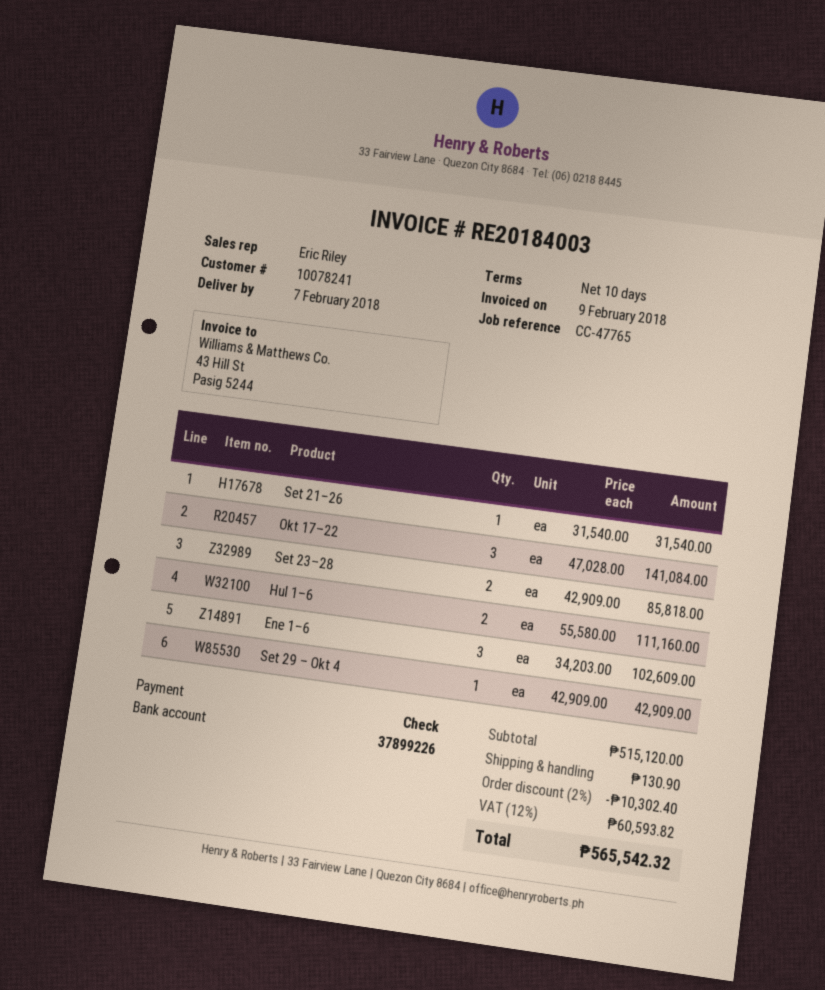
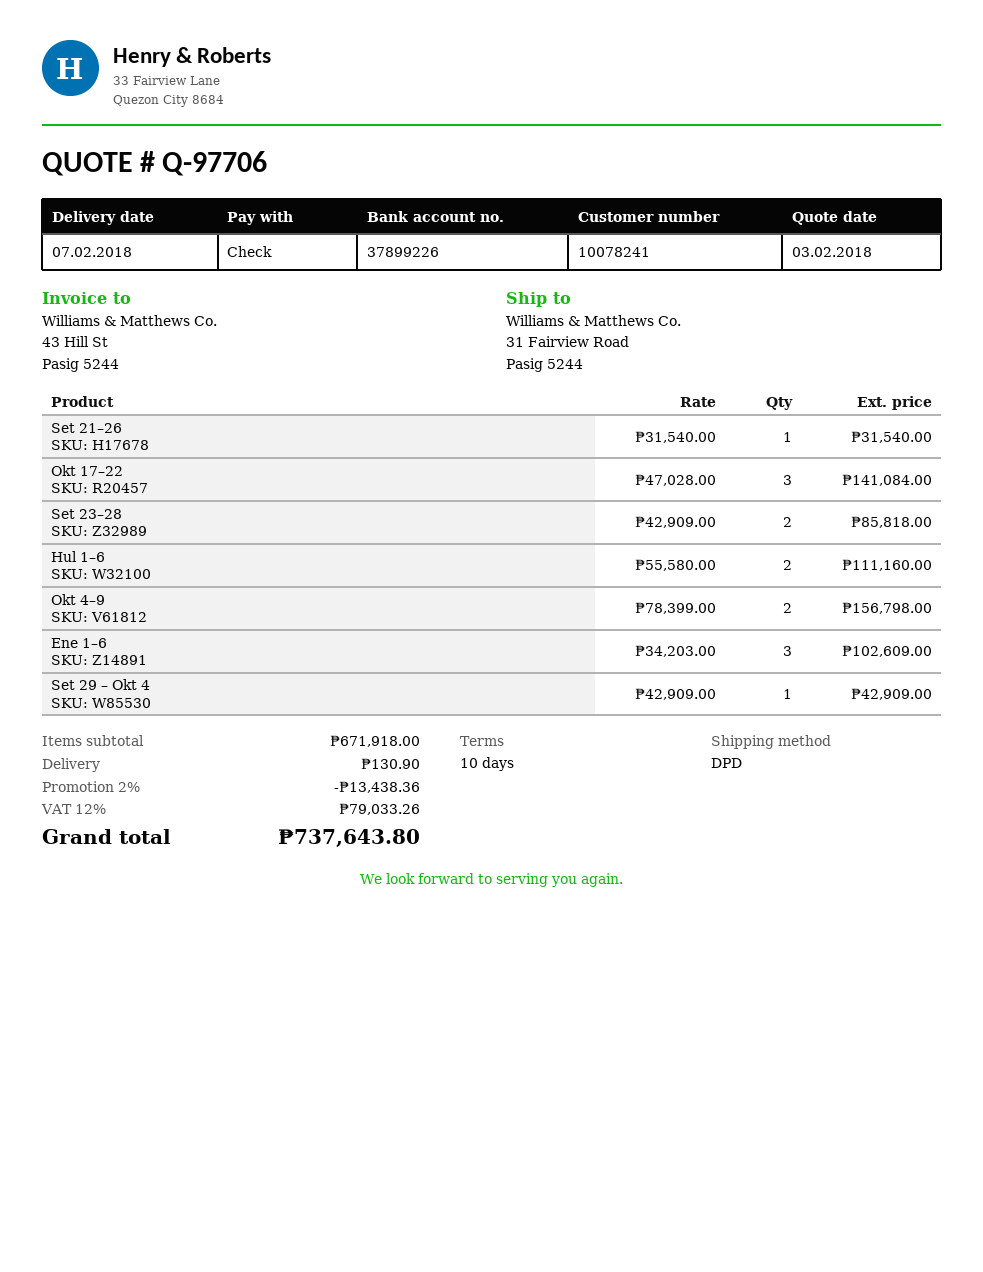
Okt 4–9: none -> 2 x 78399.00 = 156798.00
subtotal: 515120.00 -> 671918.00
discount: 2% = 10302.40 -> 2% = 13438.36
tax: 12% = 60593.82 -> 12% = 79033.26
total: 565542.32 -> 737643.80

